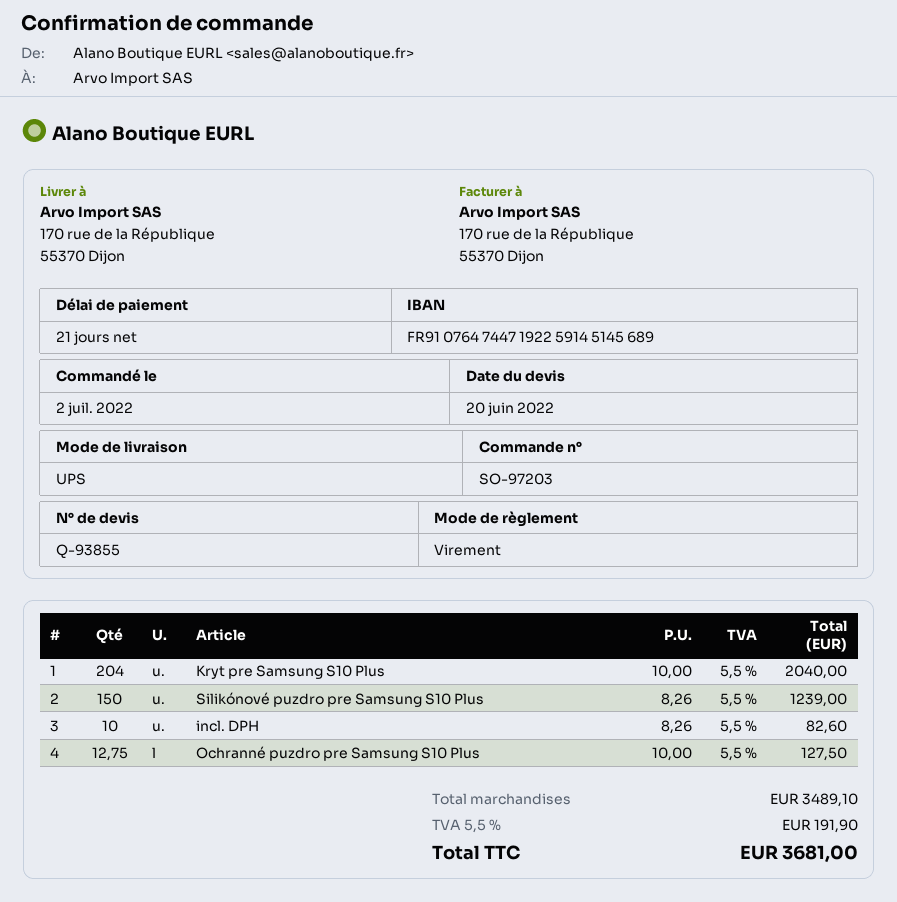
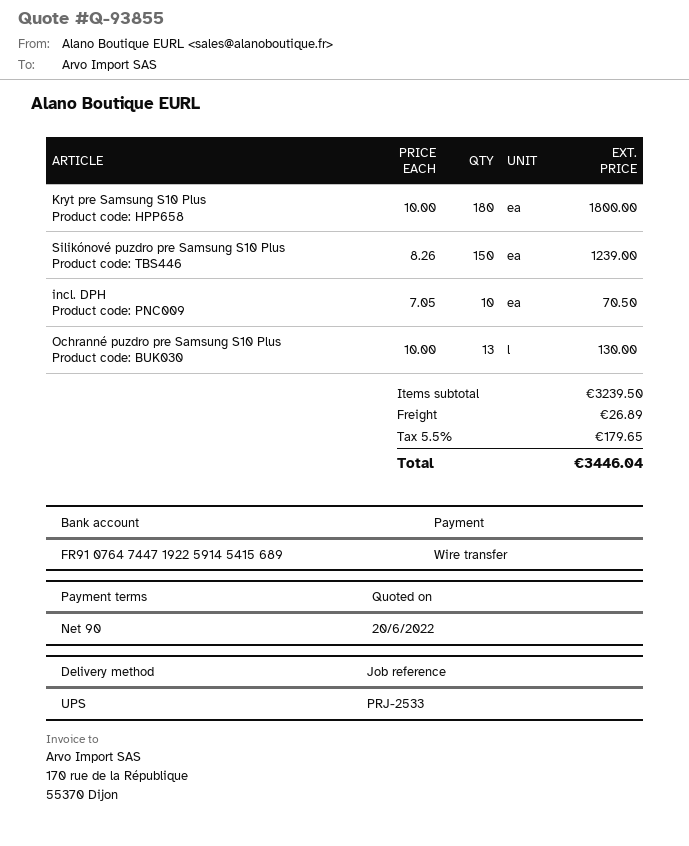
payment terms: 21 days -> 90 days
bank account: FR9107647447192259145145689 -> FR9107647447192259145415689
Kryt pre Samsung S10 Plus: 204 x 10.00 = 2040.00 -> 180 x 10.00 = 1800.00
incl. DPH: 10 x 8.26 = 82.60 -> 10 x 7.05 = 70.50
Ochranné puzdro pre Samsung S10 Plus: 12.75 x 10.00 = 127.50 -> 13 x 10.00 = 130.00
subtotal: 3489.10 -> 3239.50
shipping: none -> 26.89
tax: 5.5% = 191.90 -> 5.5% = 179.65
total: 3681.00 -> 3446.04

